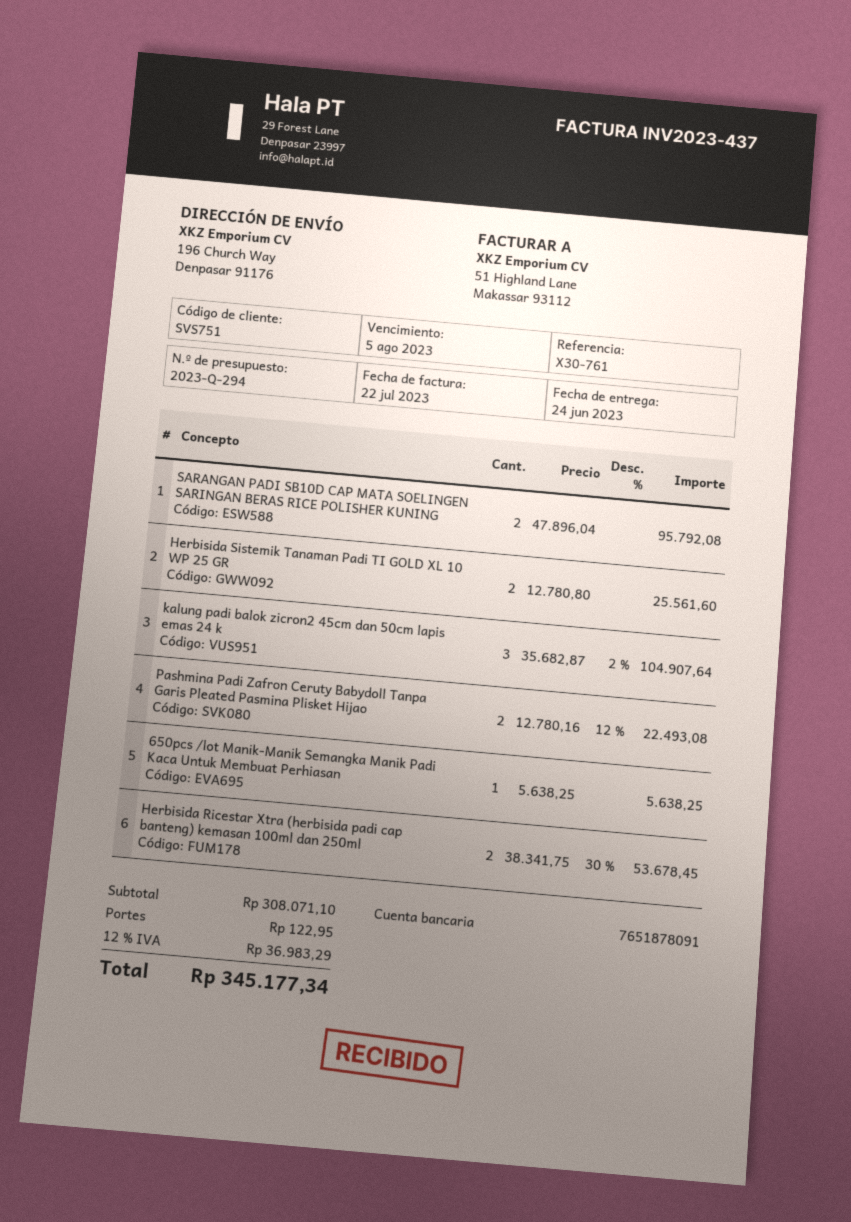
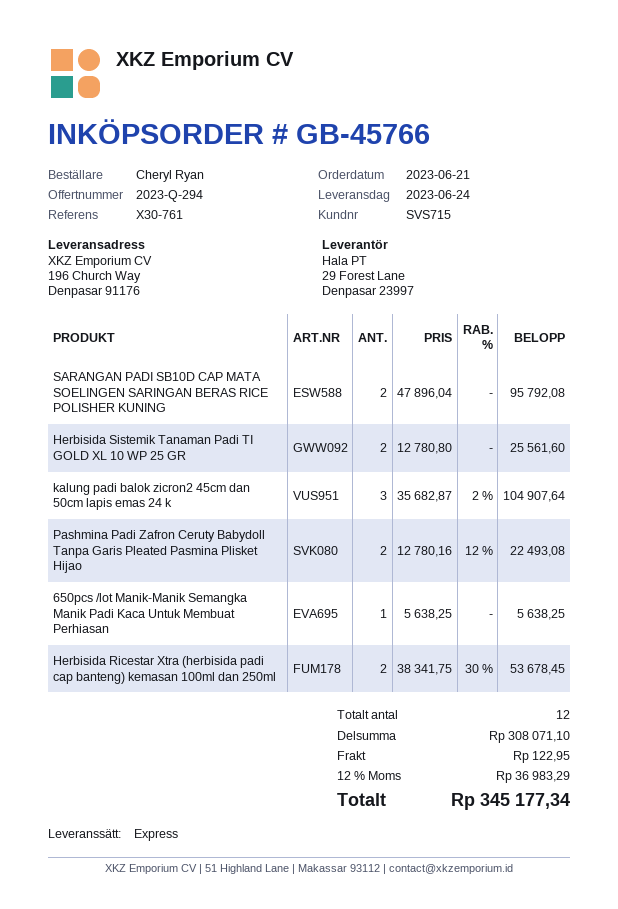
customer number: SVS751 -> SVS715

